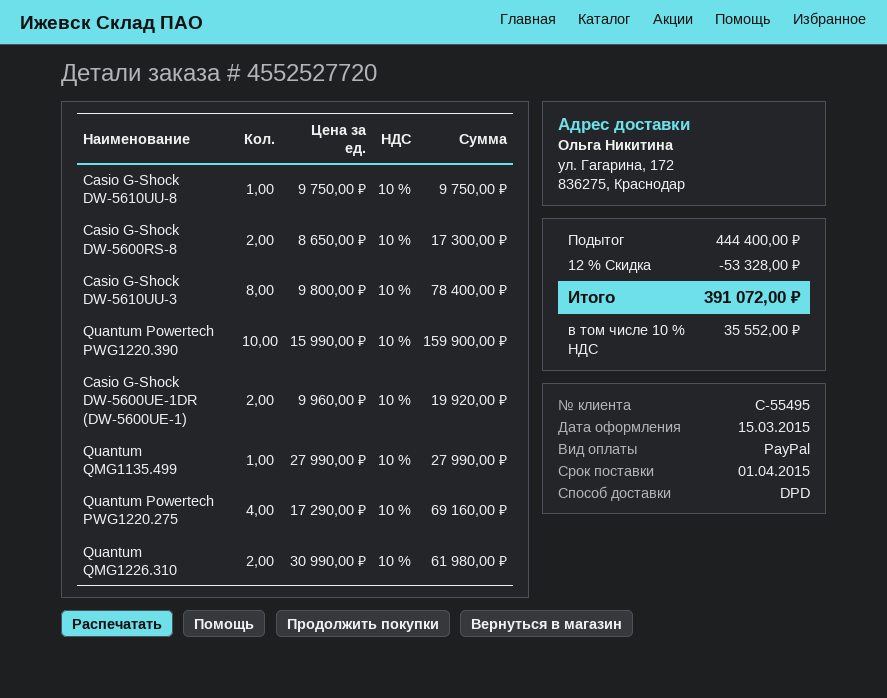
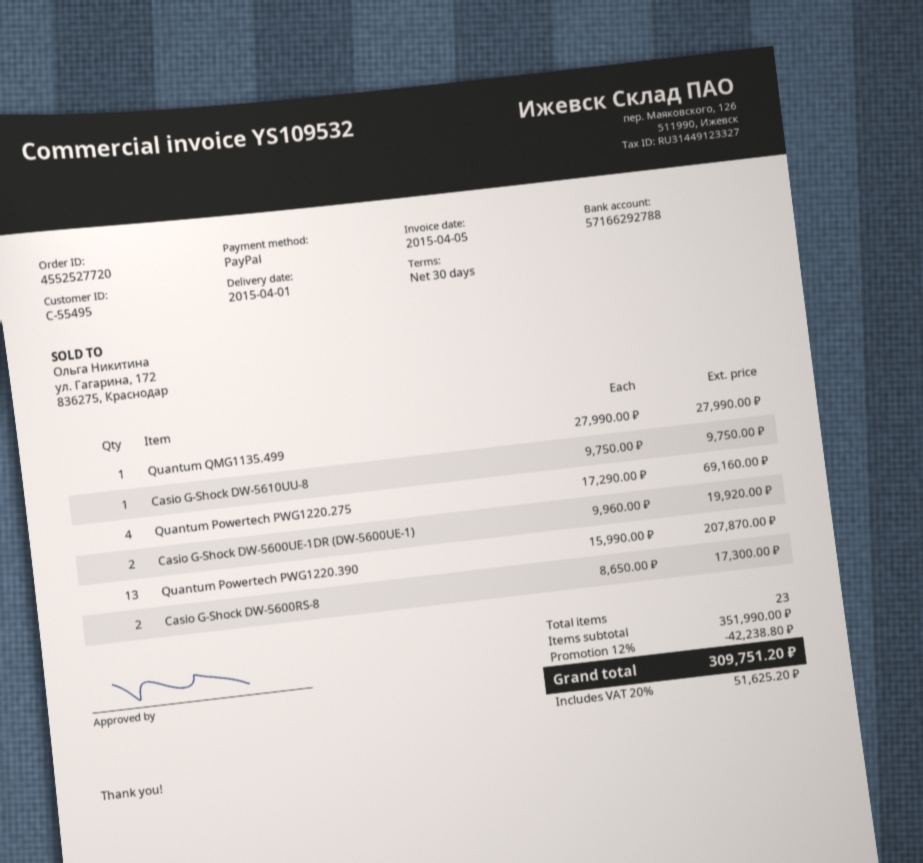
Casio G-Shock DW-5610UU-3: 8 x 9800.00 = 78400.00 -> none
Quantum Powertech PWG1220.390: 10 x 15990.00 = 159900.00 -> 13 x 15990.00 = 207870.00
Quantum QMG1226.310: 2 x 30990.00 = 61980.00 -> none
subtotal: 444400.00 -> 351990.00
discount: 12% = 53328.00 -> 12% = 42238.80
tax: 10% = 35552.00 -> 20% = 51625.20
total: 391072.00 -> 309751.20

